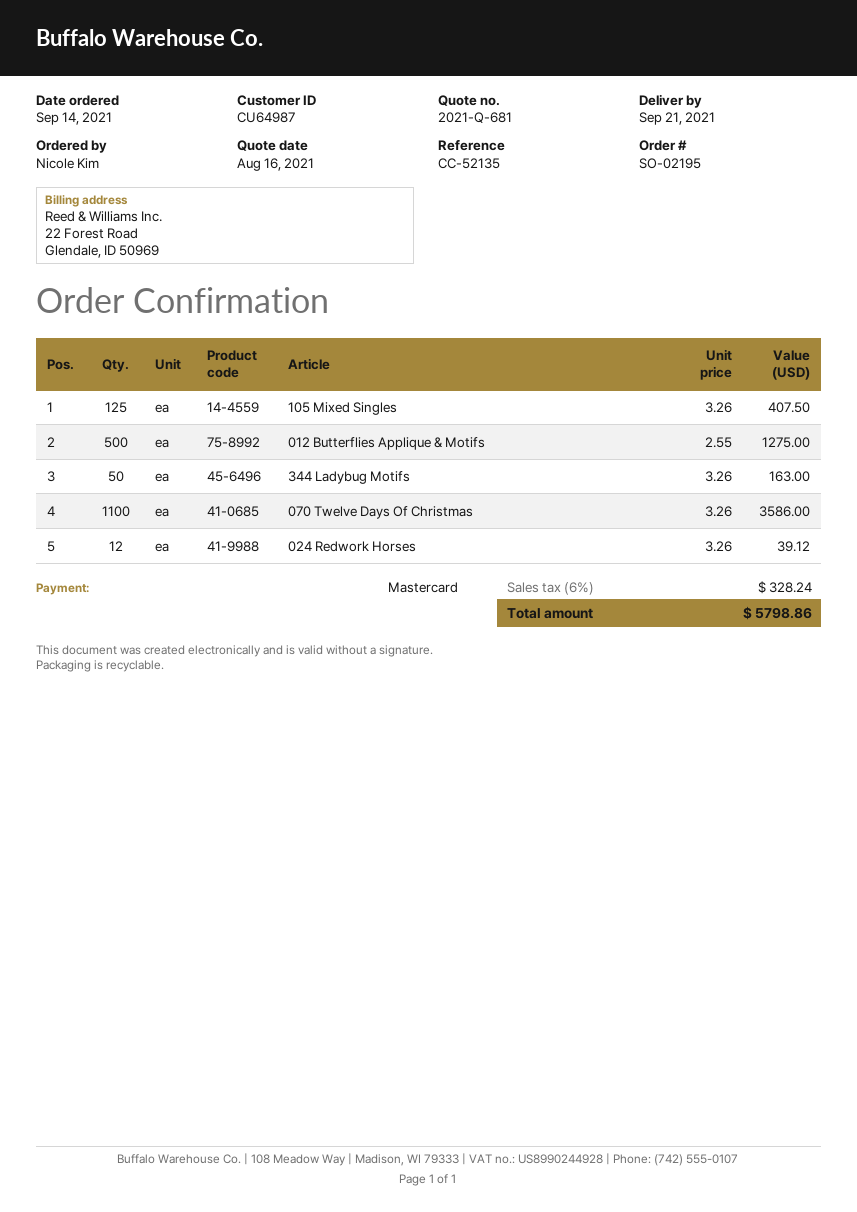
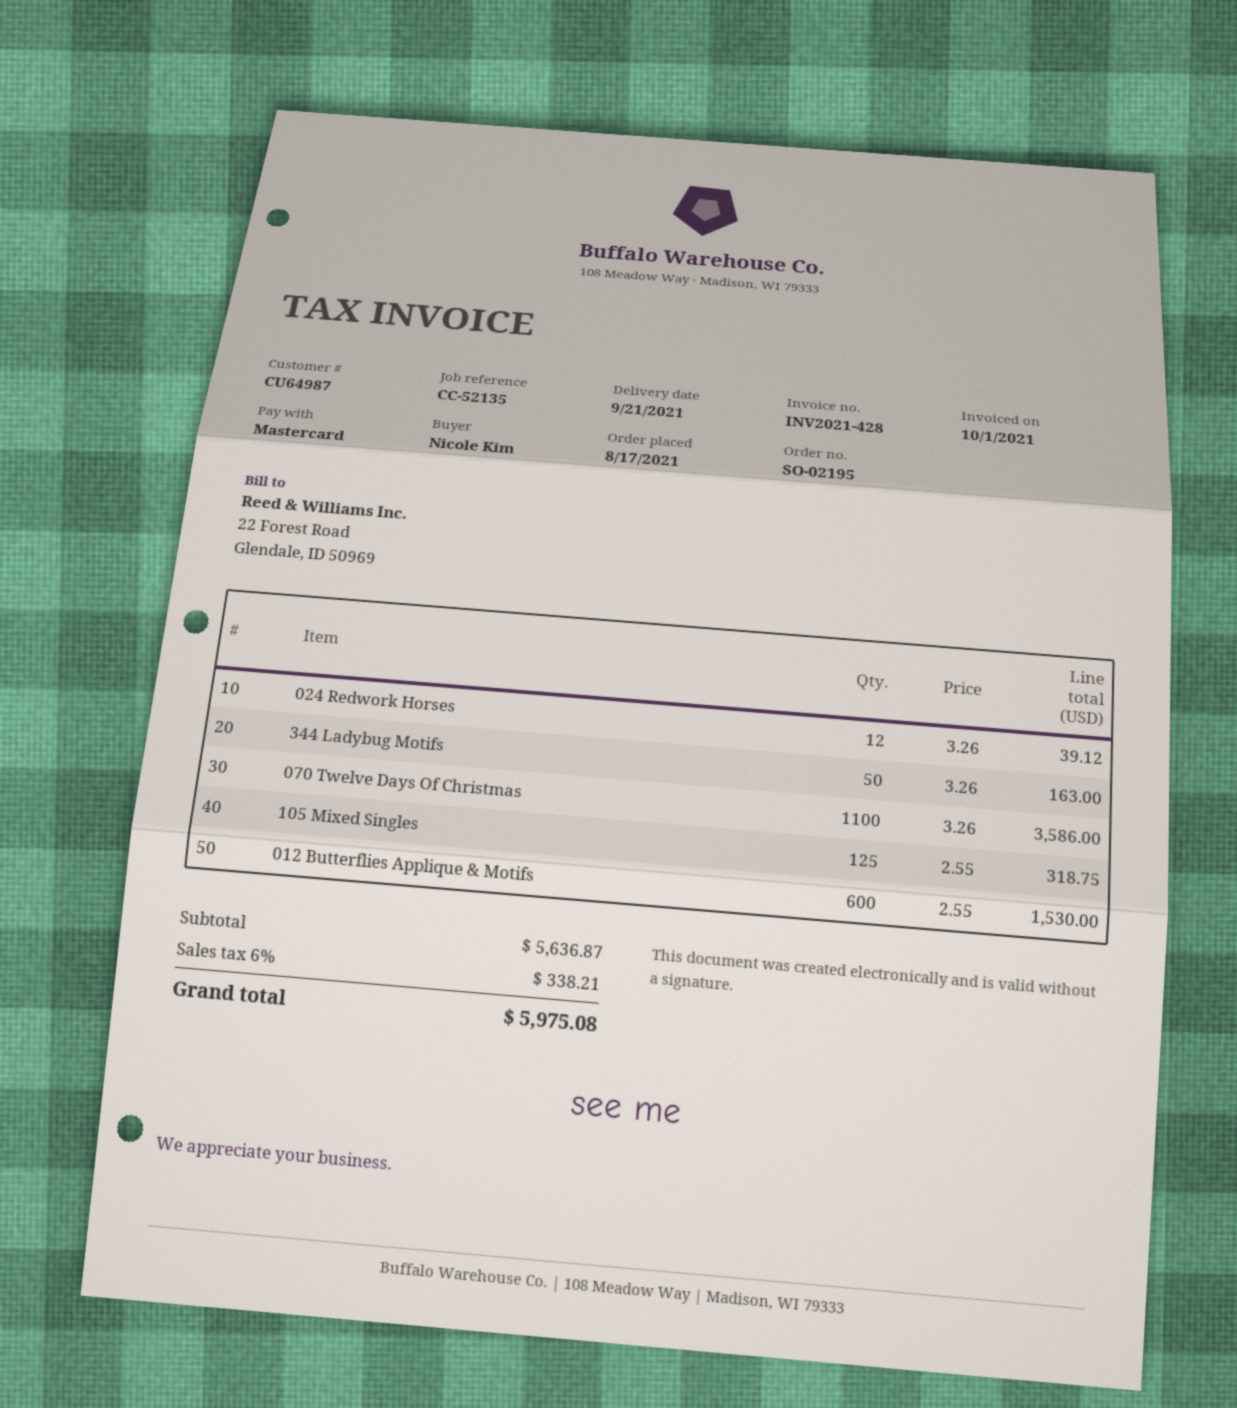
order date: 2021-09-14 -> 2021-08-17
105 Mixed Singles: 125 x 3.26 = 407.50 -> 125 x 2.55 = 318.75
012 Butterflies Applique & Motifs: 500 x 2.55 = 1275.00 -> 600 x 2.55 = 1530.00
tax: 6% = 328.24 -> 6% = 338.21
total: 5798.86 -> 5975.08

